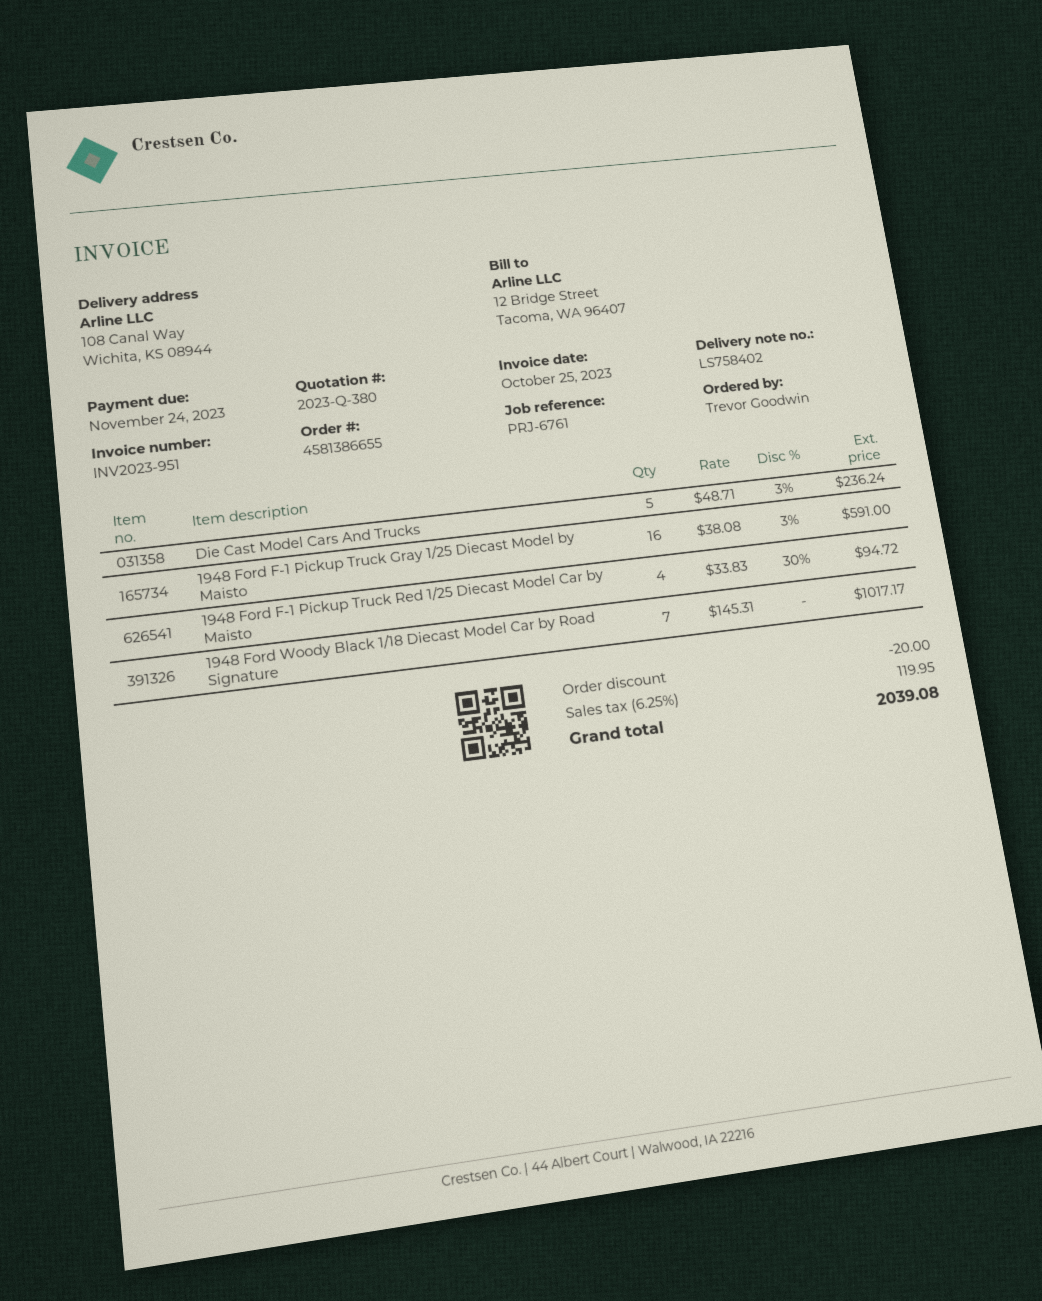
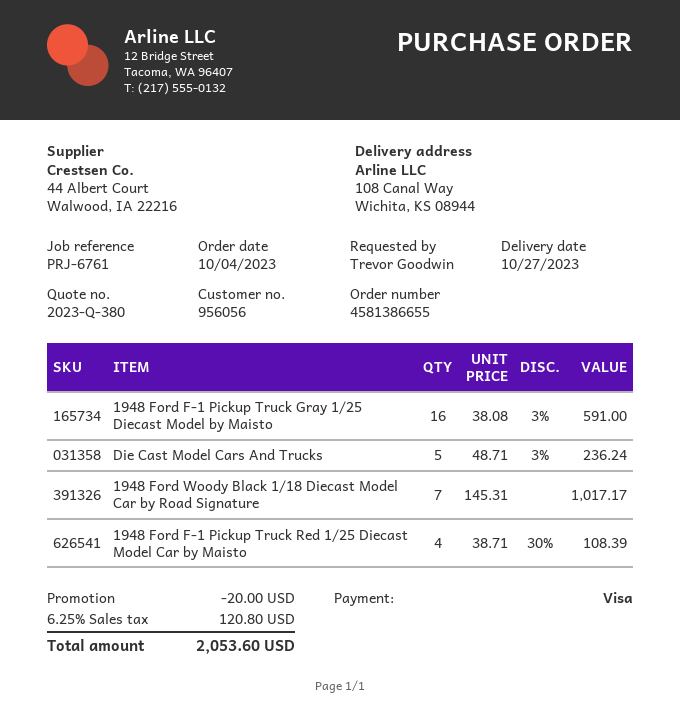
1948 Ford F-1 Pickup Truck Red 1/25 Diecast Model Car by Maisto: 4 x 33.83 - 30% = 94.72 -> 4 x 38.71 - 30% = 108.39
tax: 6.25% = 119.95 -> 6.25% = 120.80
total: 2039.08 -> 2053.60

